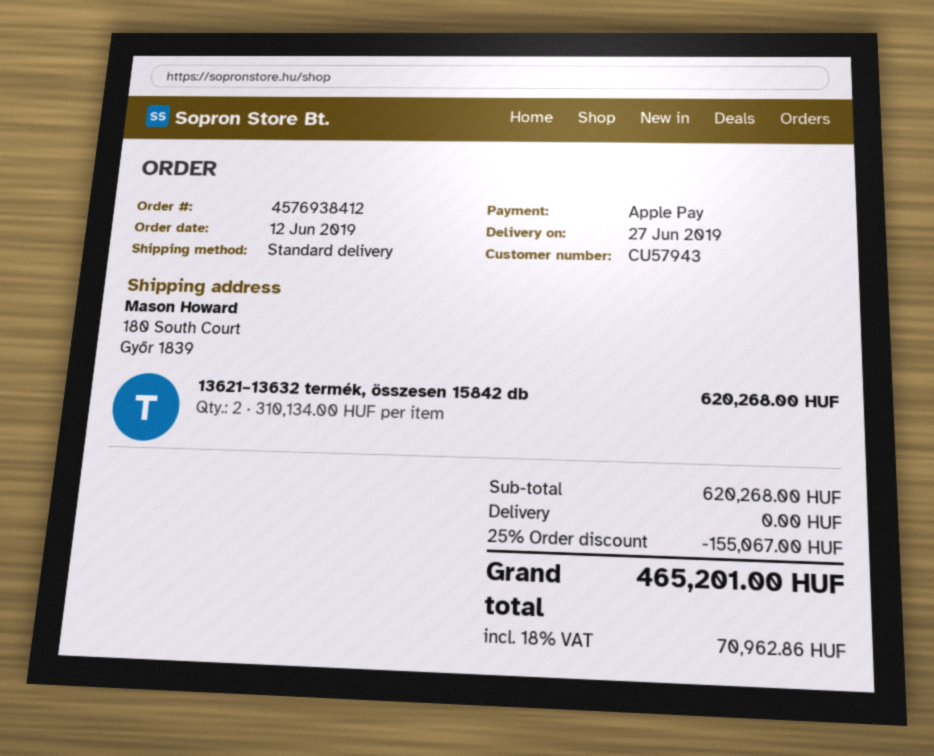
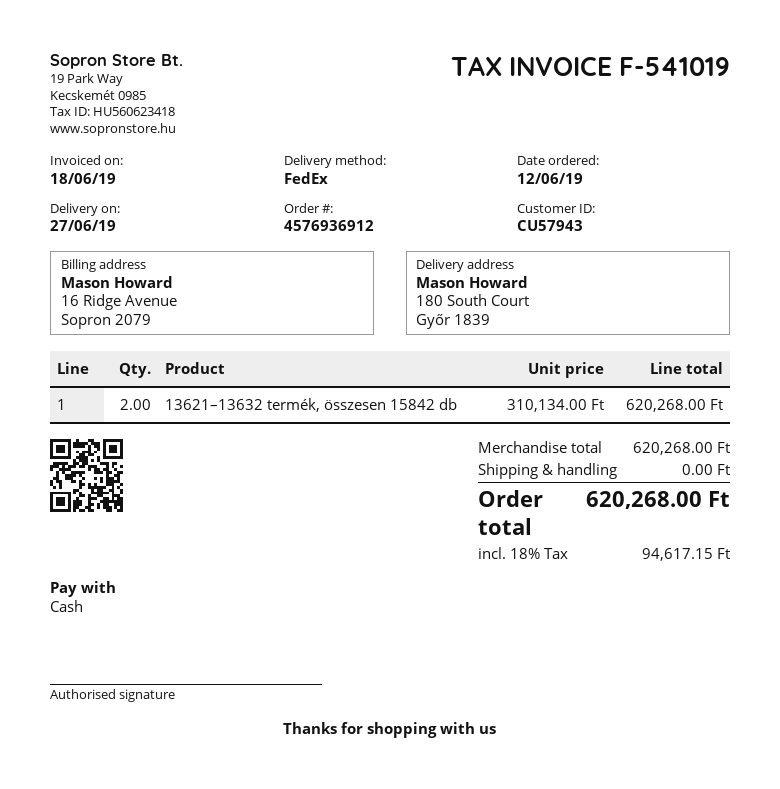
order number: 4576938412 -> 4576936912
payment method: Apple Pay -> cash
shipping method: standard -> FedEx
discount: 25% = 155067.00 -> none
tax: 18% = 70962.86 -> 18% = 94617.15
total: 465201.00 -> 620268.00

